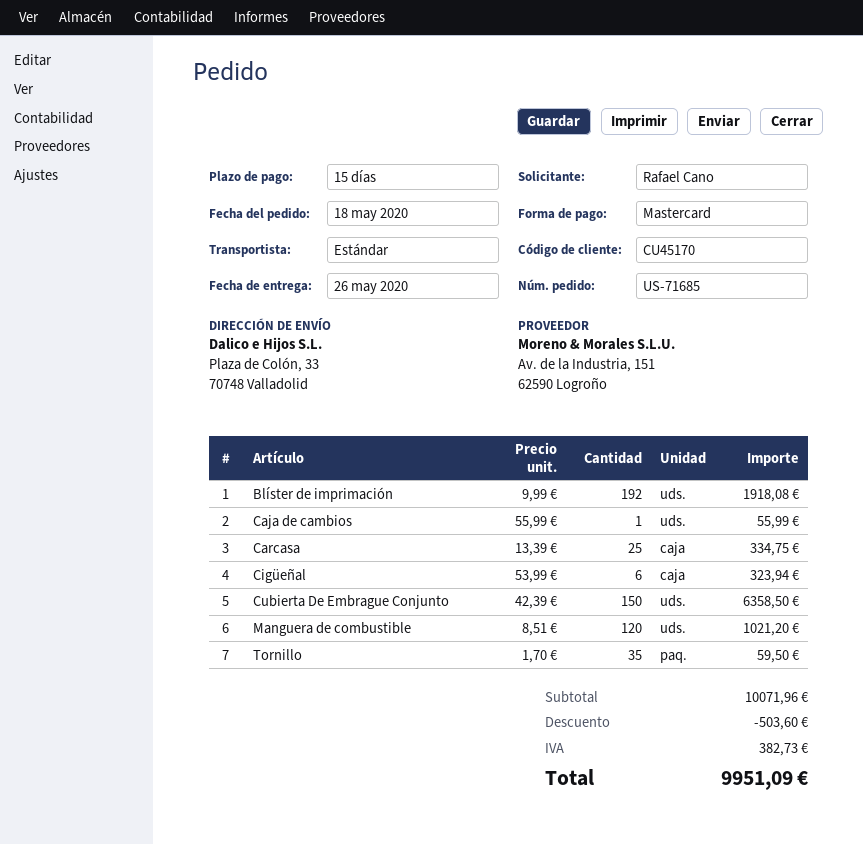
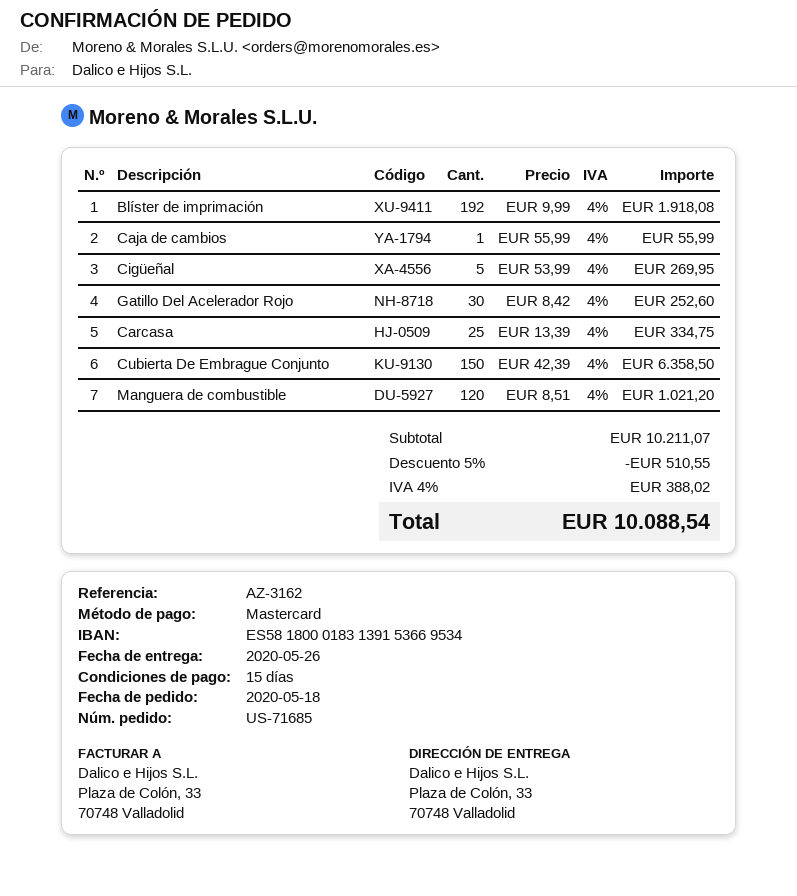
Cigüeñal: 6 x 53.99 = 323.94 -> 5 x 53.99 = 269.95
Tornillo: 35 x 1.70 = 59.50 -> none
Gatillo Del Acelerador Rojo: none -> 30 x 8.42 = 252.60
subtotal: 10071.96 -> 10211.07
discount: 503.60 -> 510.55
tax: 382.73 -> 388.02
total: 9951.09 -> 10088.54

